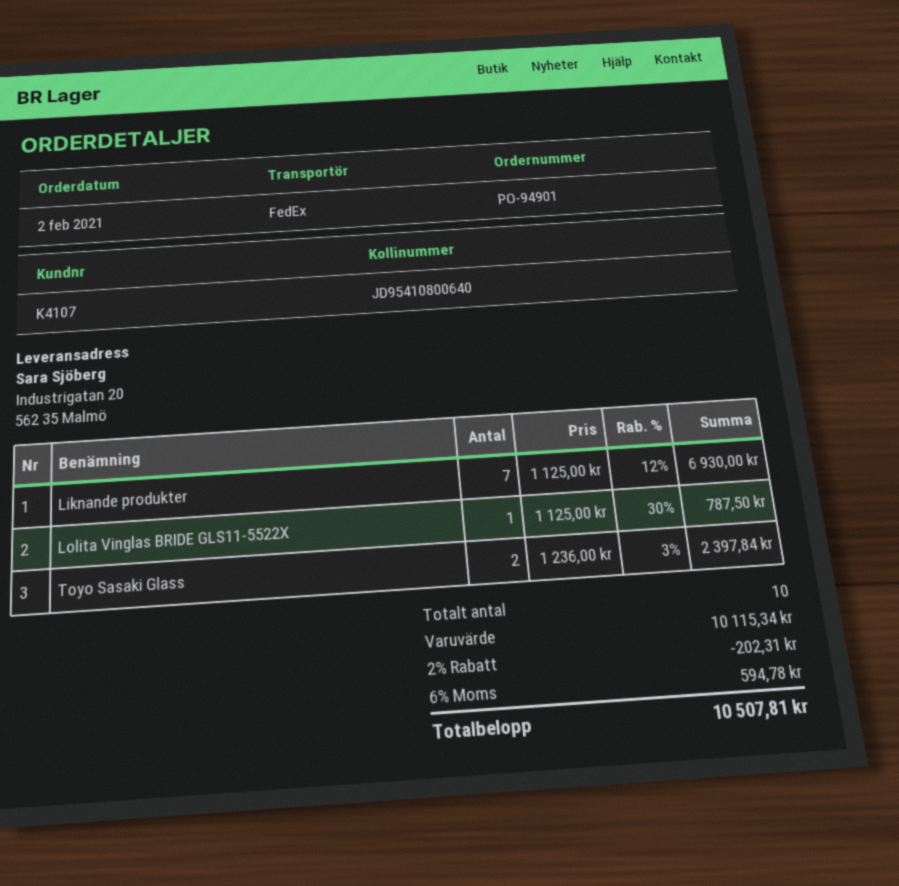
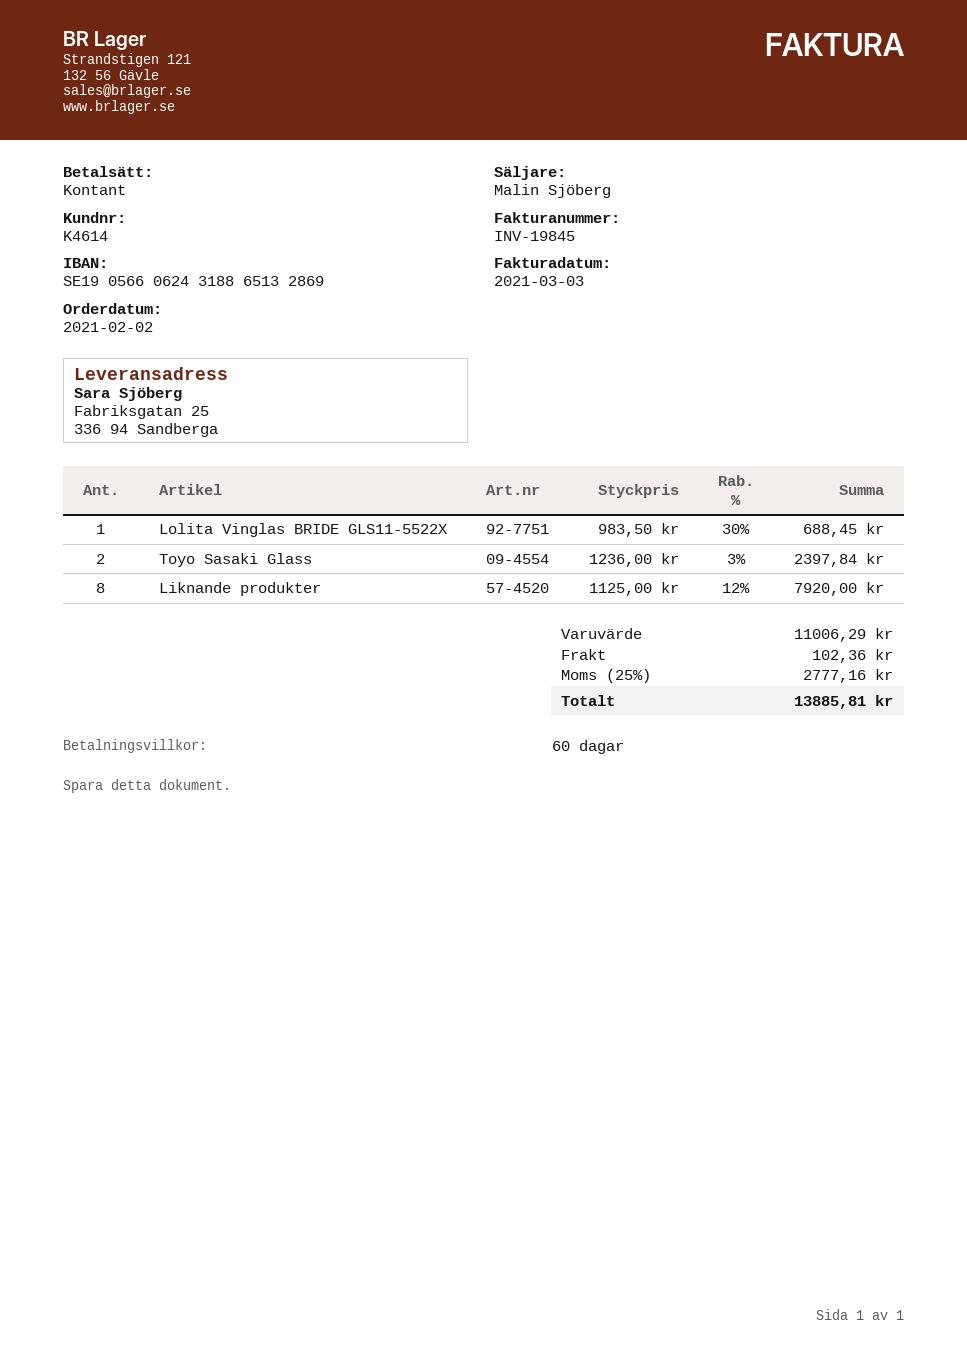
customer number: K4107 -> K4614
ship to: Industrigatan 20, 562 35 Malmö -> Fabriksgatan 25, 336 94 Sandberga
Liknande produkter: 7 x 1125.00 - 12% = 6930.00 -> 8 x 1125.00 - 12% = 7920.00
Lolita Vinglas BRIDE GLS11-5522X: 1 x 1125.00 - 30% = 787.50 -> 1 x 983.50 - 30% = 688.45
subtotal: 10115.34 -> 11006.29
discount: 2% = 202.31 -> none
shipping: none -> 102.36
tax: 6% = 594.78 -> 25% = 2777.16
total: 10507.81 -> 13885.81

